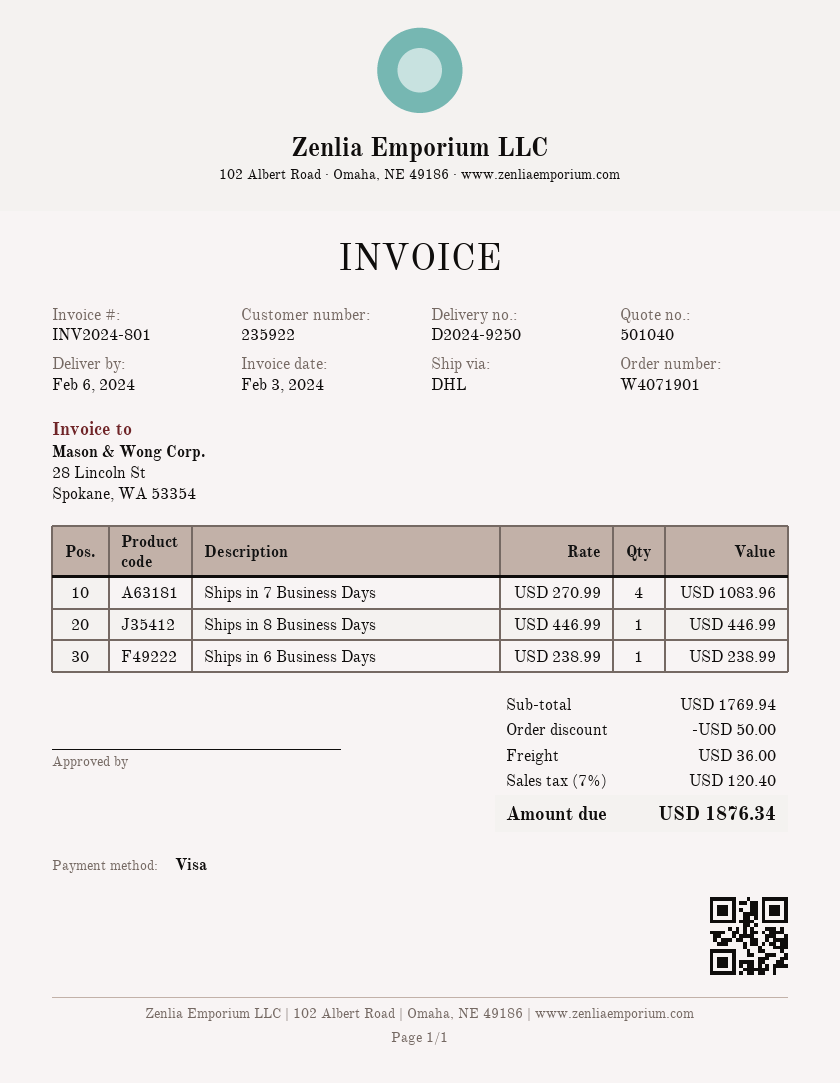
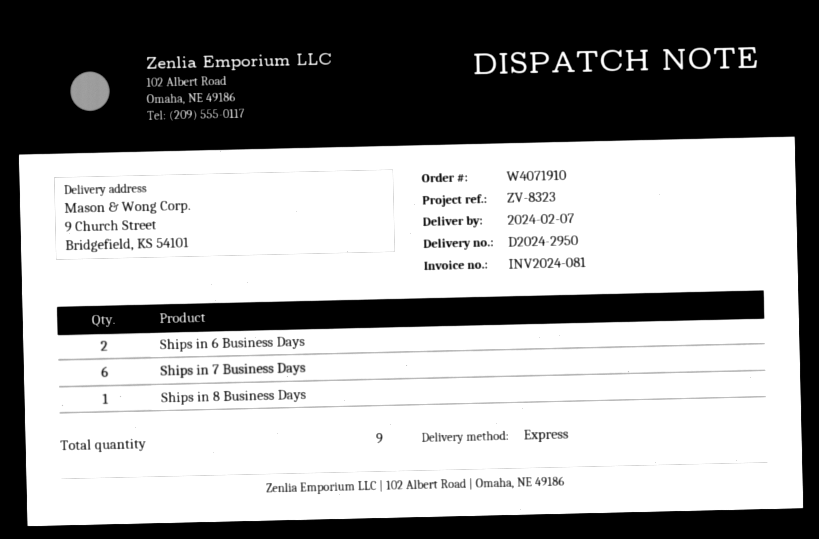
order number: W4071901 -> W4071910
delivery note number: D2024-9250 -> D2024-2950
delivery date: 2024-02-06 -> 2024-02-07
invoice number: INV2024-801 -> INV2024-081
shipping method: DHL -> express
Ships in 7 Business Days: 4 -> 6
Ships in 6 Business Days: 1 -> 2

